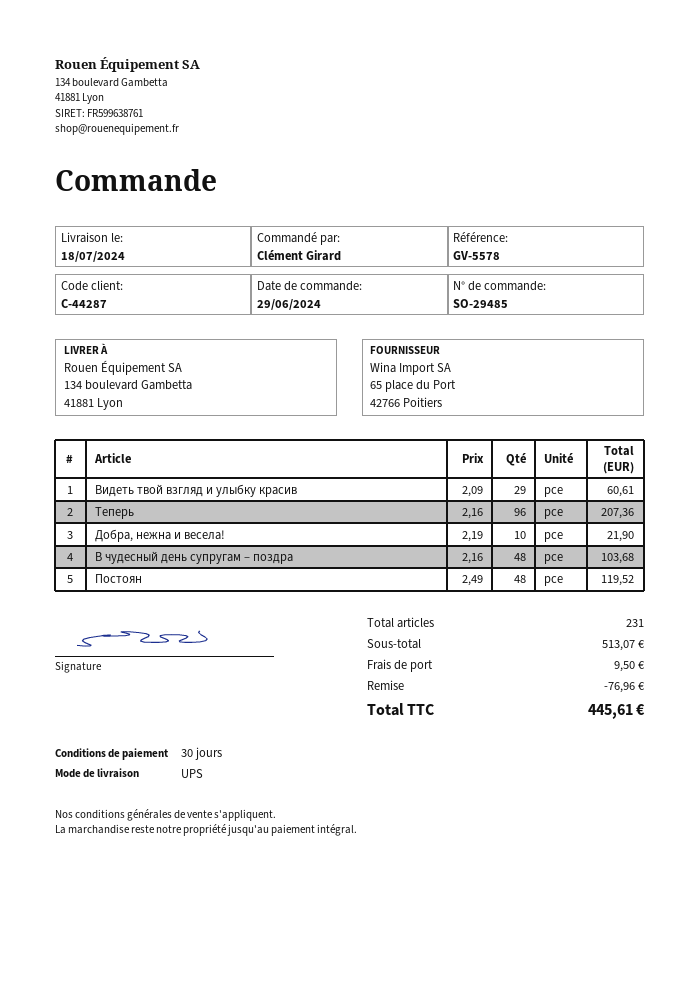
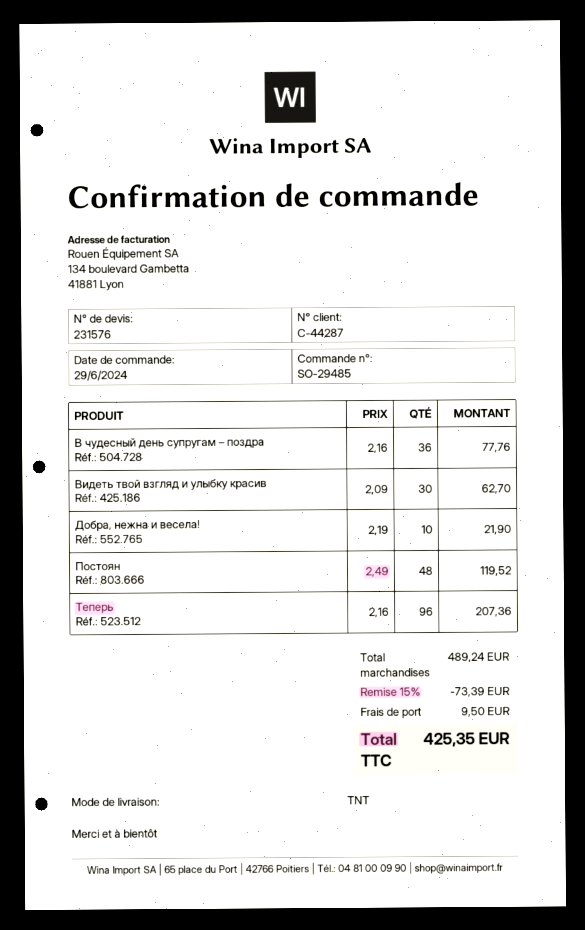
shipping method: UPS -> TNT
Видеть твой взгляд и улыбку красив: 29 x 2.09 = 60.61 -> 30 x 2.09 = 62.70
В чудесный день супругам – поздра: 48 x 2.16 = 103.68 -> 36 x 2.16 = 77.76
subtotal: 513.07 -> 489.24
discount: 76.96 -> 73.39
total: 445.61 -> 425.35

